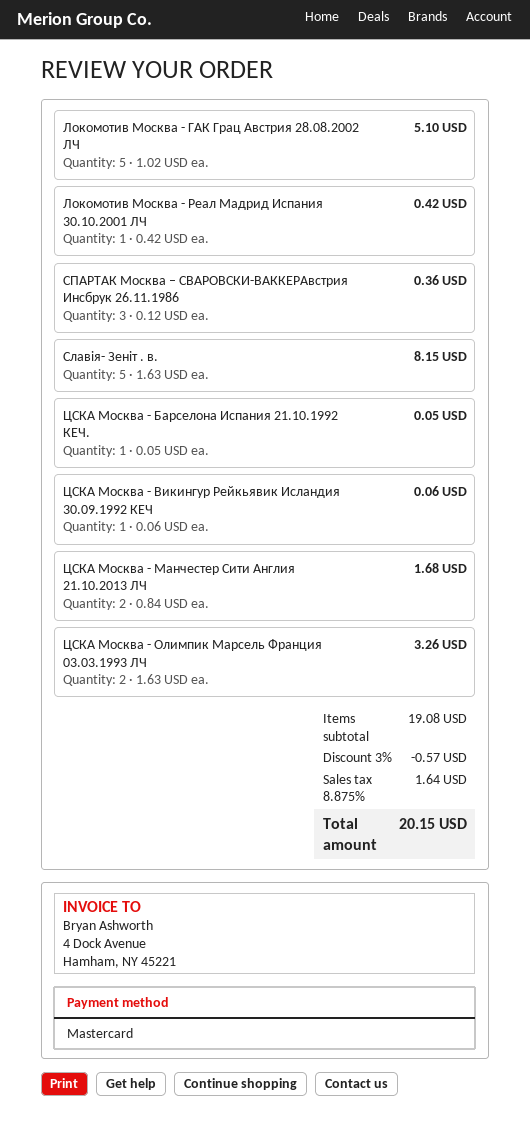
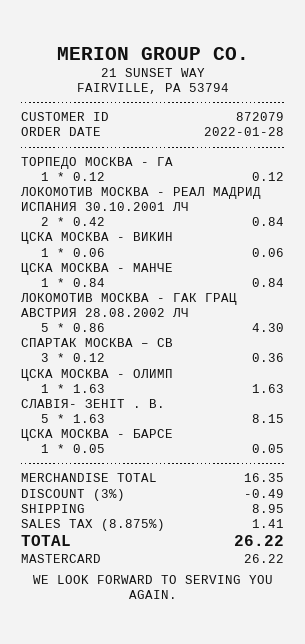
Локомотив Москва - ГАК Грац Австрия 28.08.2002 ЛЧ: 5 x 1.02 = 5.10 -> 5 x 0.86 = 4.30
Локомотив Москва - Реал Мадрид Испания 30.10.2001 ЛЧ: 1 x 0.42 = 0.42 -> 2 x 0.42 = 0.84
ЦСКА Москва - Манчестер Сити Англия 21.10.2013 ЛЧ: 2 x 0.84 = 1.68 -> 1 x 0.84 = 0.84
ЦСКА Москва - Олимпик Марсель Франция 03.03.1993 ЛЧ: 2 x 1.63 = 3.26 -> 1 x 1.63 = 1.63
ТОРПЕДО МОСКВА - ГА: none -> 1 x 0.12 = 0.12
subtotal: 19.08 -> 16.35
discount: 3% = 0.57 -> 3% = 0.49
shipping: none -> 8.95
tax: 8.875% = 1.64 -> 8.875% = 1.41
total: 20.15 -> 26.22

